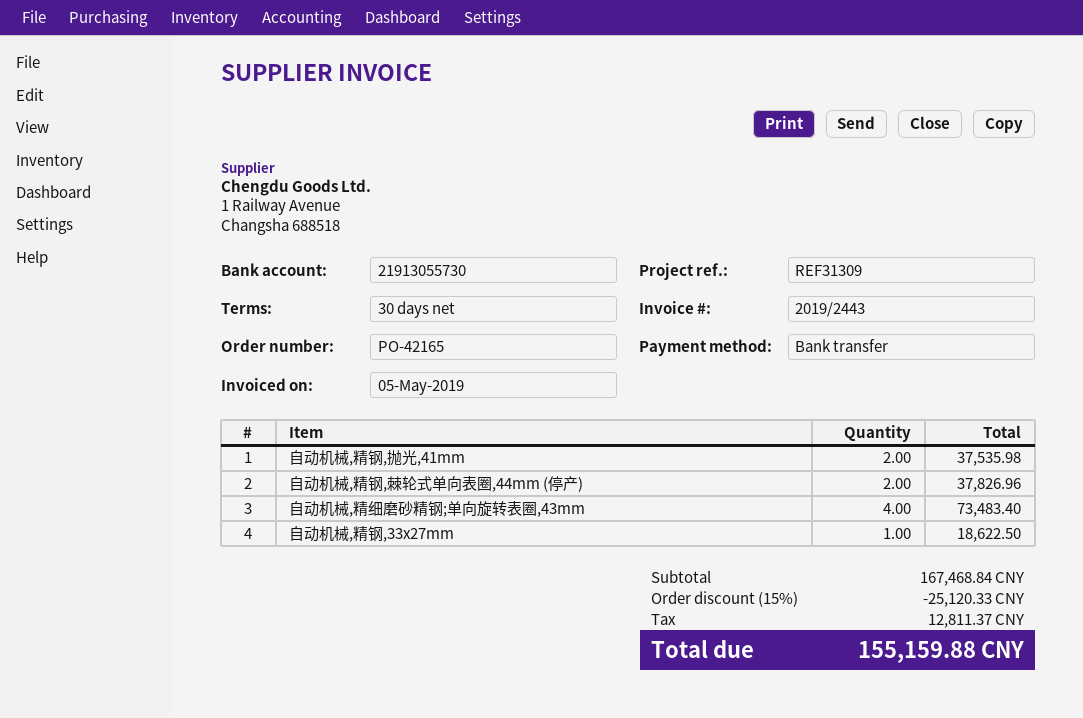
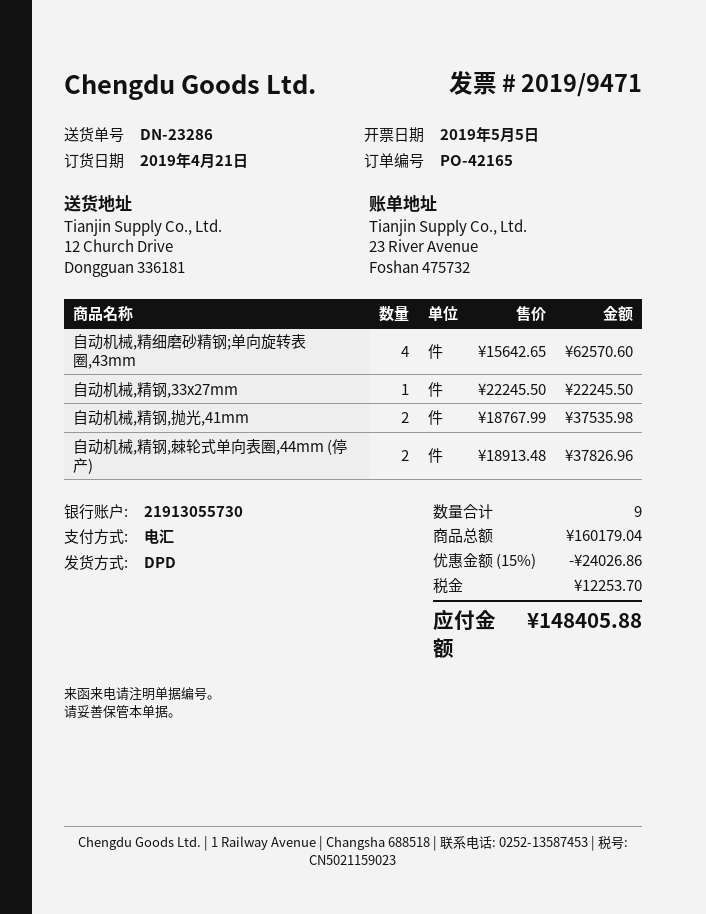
invoice number: 2019/2443 -> 2019/9471
自动机械,精细磨砂精钢;单向旋转表圈,43mm: 4 for 73483.40 -> 4 for 62570.60
自动机械,精钢,33x27mm: 1 for 18622.50 -> 1 for 22245.50
subtotal: 167468.84 -> 160179.04
discount: 15% = 25120.33 -> 15% = 24026.86
tax: 12811.37 -> 12253.70
total: 155159.88 -> 148405.88

